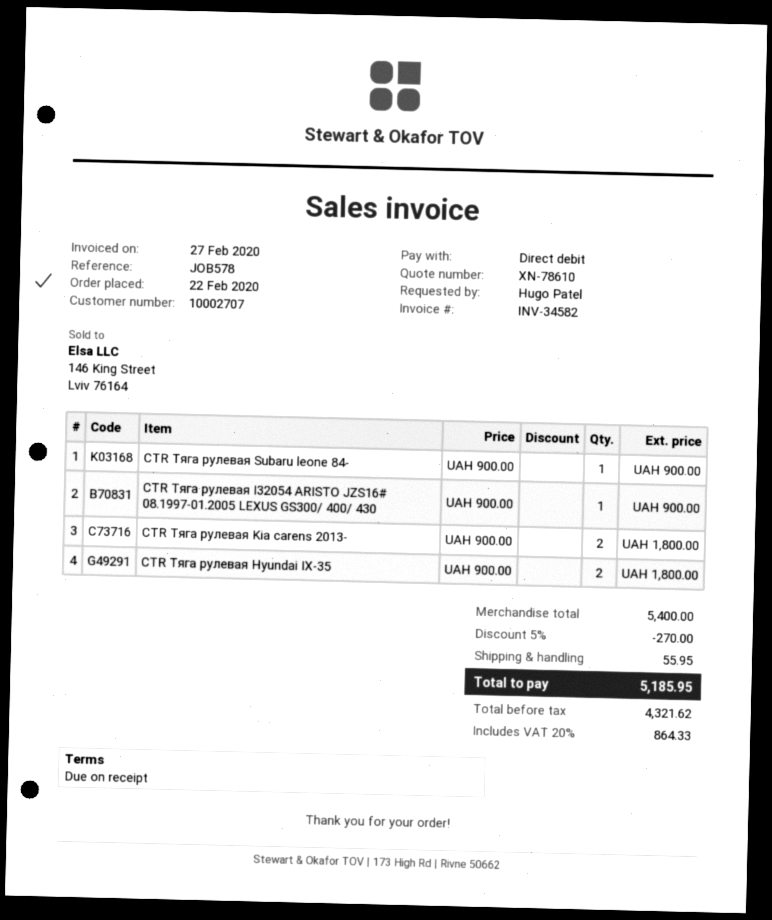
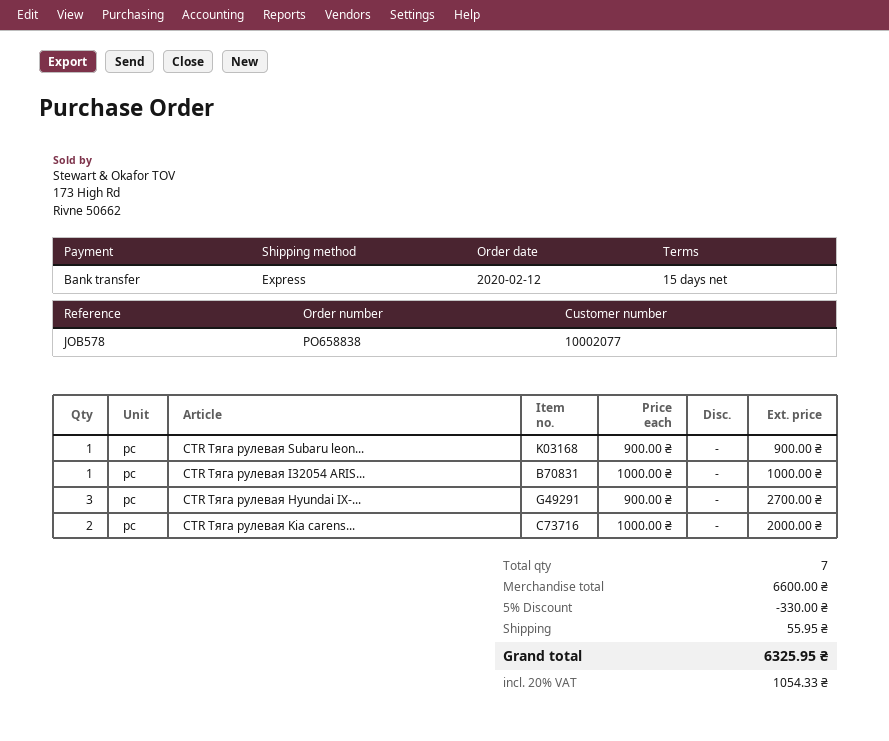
order date: 2020-02-22 -> 2020-02-12
payment terms: on receipt -> 15 days
customer number: 10002707 -> 10002077
payment method: direct debit -> bank transfer
CTR Тяга рулевая I32054 ARISTO JZS16# 08.1997-01.2005 LEXUS GS300/ 400/ 430: 1 x 900.00 = 900.00 -> 1 x 1000.00 = 1000.00
CTR Тяга рулевая Kia carens 2013-: 2 x 900.00 = 1800.00 -> 2 x 1000.00 = 2000.00
CTR Тяга рулевая Hyundai IX-35: 2 x 900.00 = 1800.00 -> 3 x 900.00 = 2700.00
subtotal: 5400.00 -> 6600.00
discount: 5% = 270.00 -> 5% = 330.00
tax: 20% = 864.33 -> 20% = 1054.33
total: 5185.95 -> 6325.95

